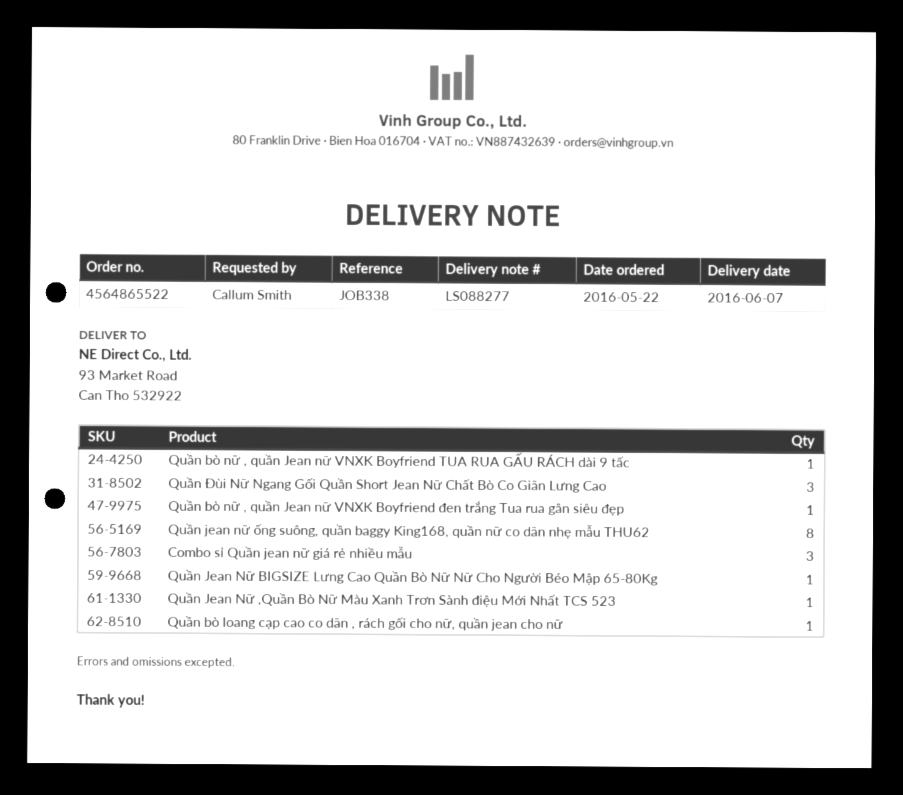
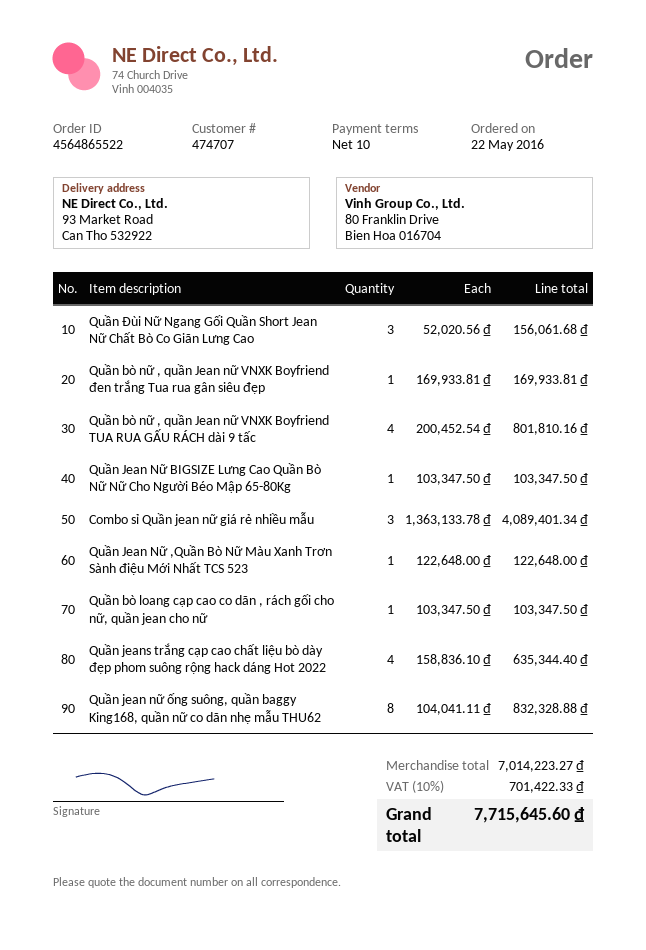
Quần bò nữ , quần Jean nữ VNXK Boyfriend TUA RUA GẤU RÁCH dài 9 tấc: 1 -> 4
Quần jeans trắng cạp cao chất liệu bò dày đẹp phom suông rộng hack dáng Hot 2022: none -> 4

